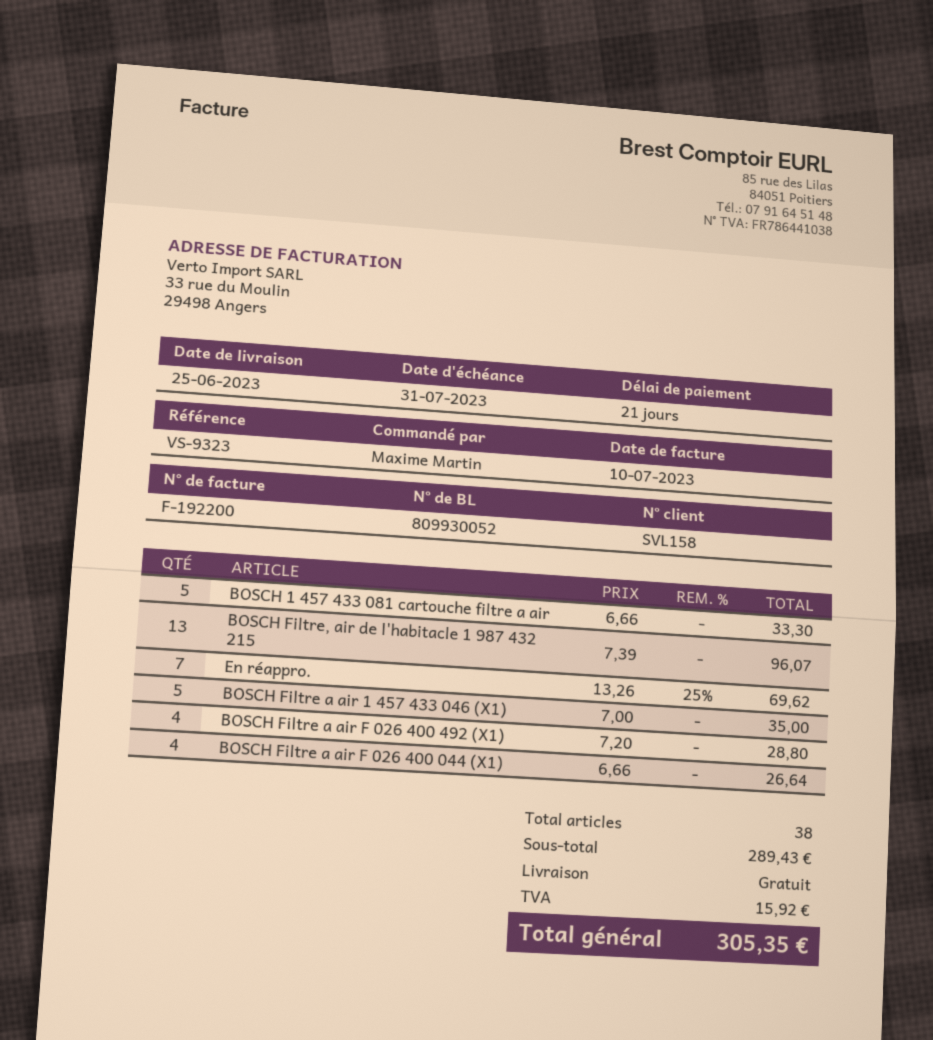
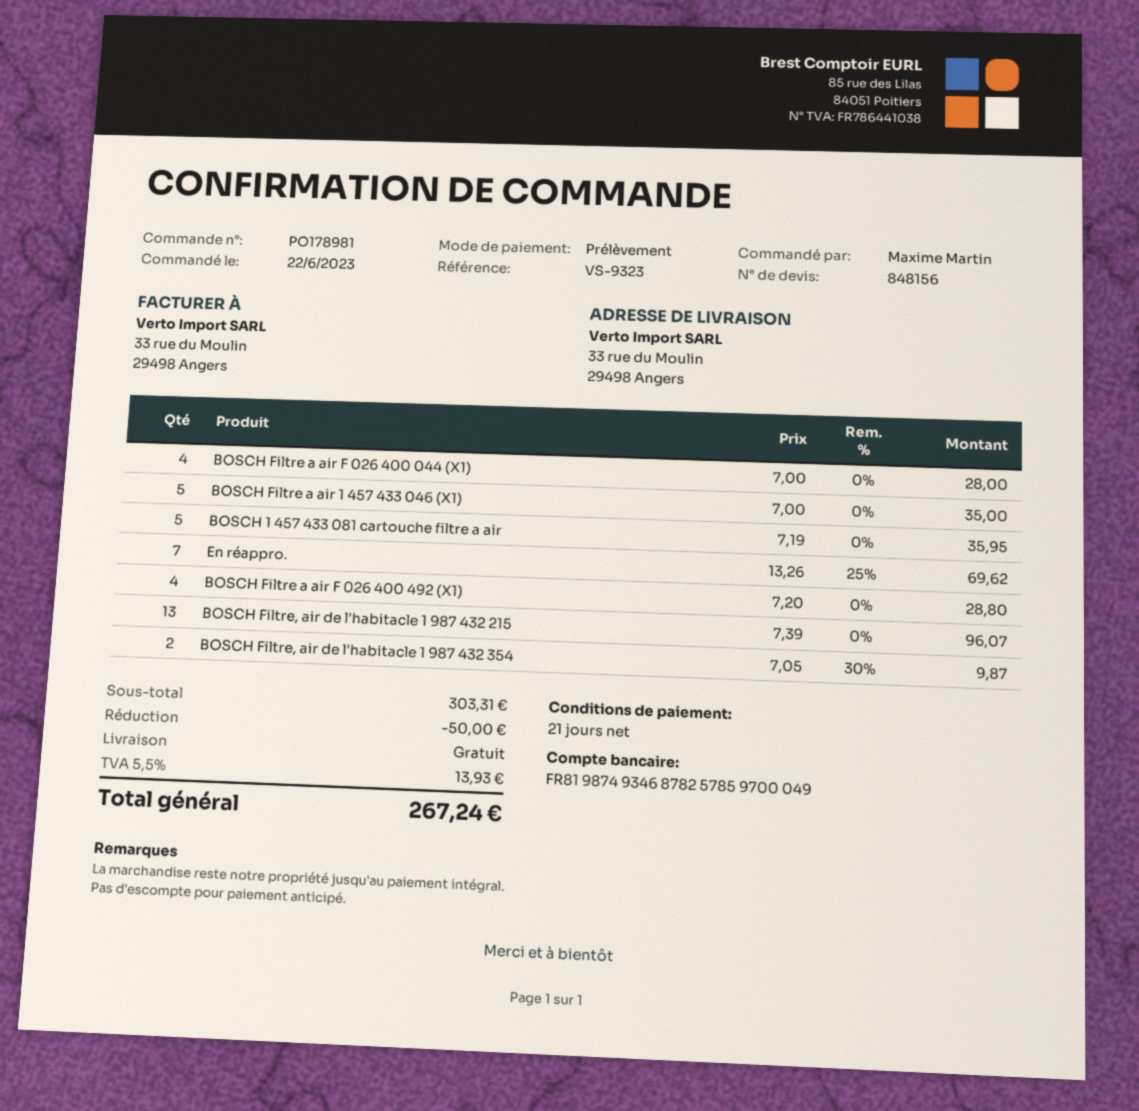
BOSCH 1 457 433 081 cartouche filtre a air: 5 x 6.66 = 33.30 -> 5 x 7.19 = 35.95
BOSCH Filtre a air F 026 400 044 (X1): 4 x 6.66 = 26.64 -> 4 x 7.00 = 28.00
BOSCH Filtre, air de l'habitacle 1 987 432 354: none -> 2 x 7.05 - 30% = 9.87
subtotal: 289.43 -> 303.31
discount: none -> 50.00
tax: 15.92 -> 13.93
total: 305.35 -> 267.24

